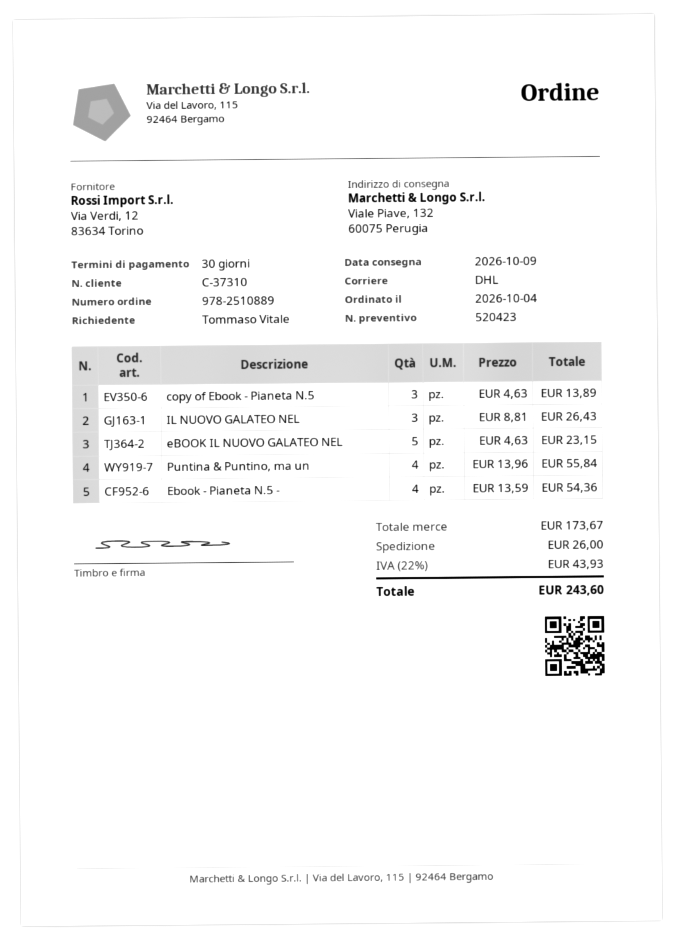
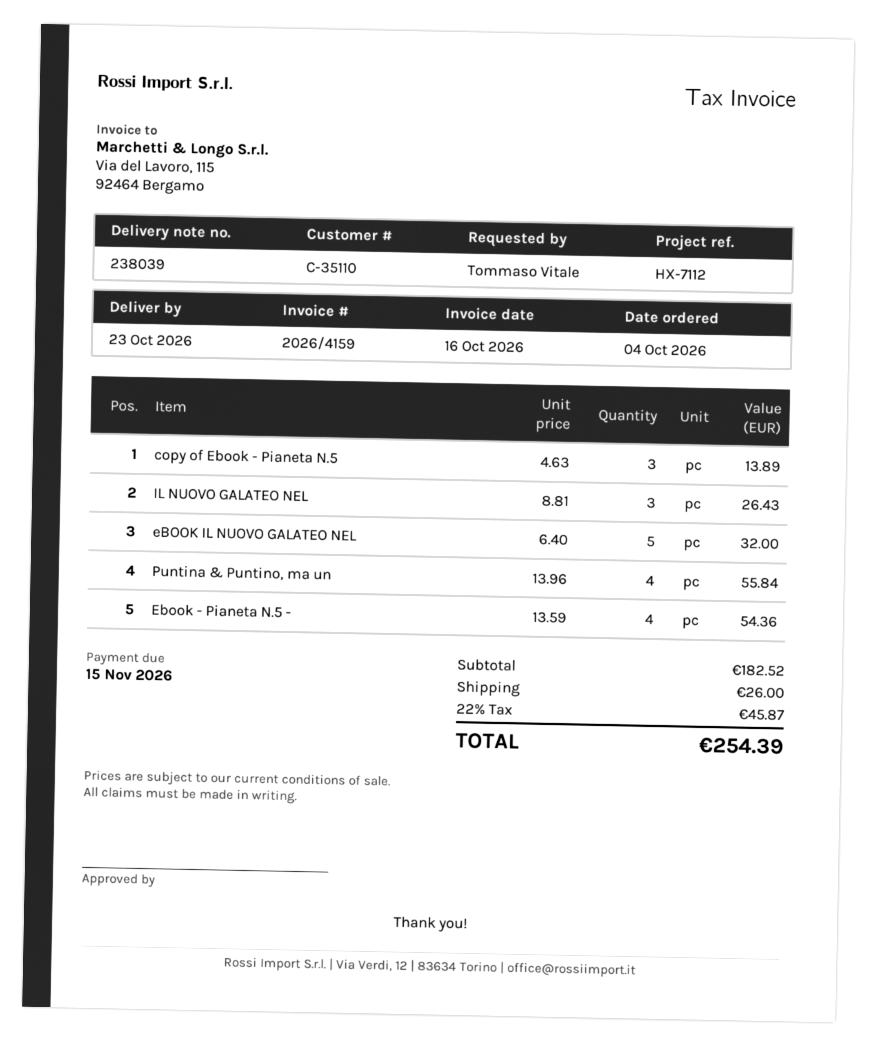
delivery date: 2026-10-09 -> 2026-10-23
customer number: C-37310 -> C-35110
eBOOK IL NUOVO GALATEO NEL: 5 x 4.63 = 23.15 -> 5 x 6.40 = 32.00
subtotal: 173.67 -> 182.52
tax: 22% = 43.93 -> 22% = 45.87
total: 243.60 -> 254.39

